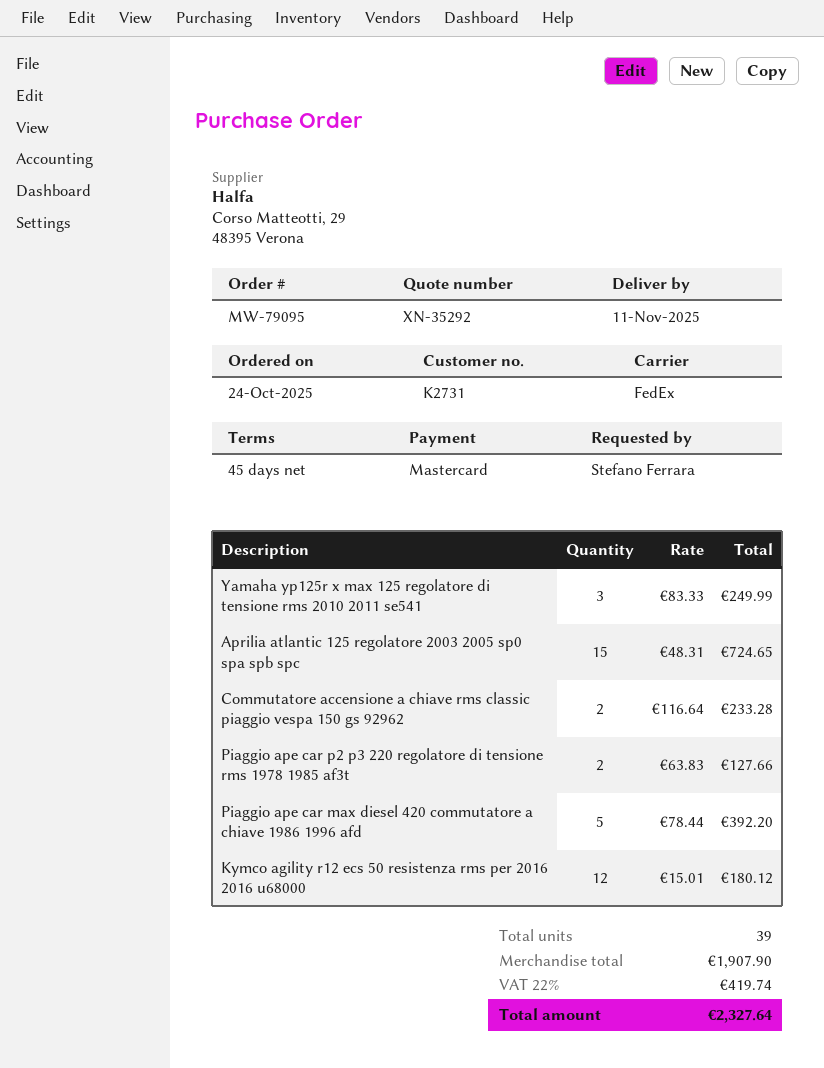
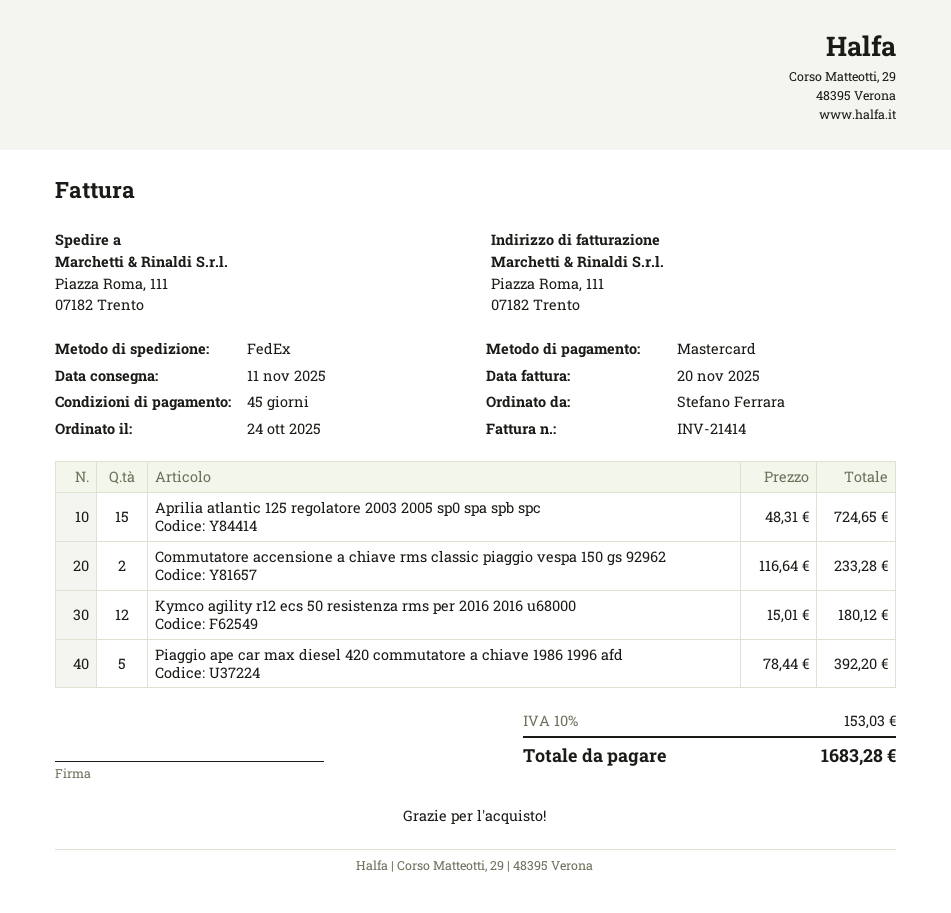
Yamaha yp125r x max 125 regolatore di tensione rms 2010 2011 se541: 3 x 83.33 = 249.99 -> none
Piaggio ape car p2 p3 220 regolatore di tensione rms 1978 1985 af3t: 2 x 63.83 = 127.66 -> none
tax: 22% = 419.74 -> 10% = 153.03
total: 2327.64 -> 1683.28

